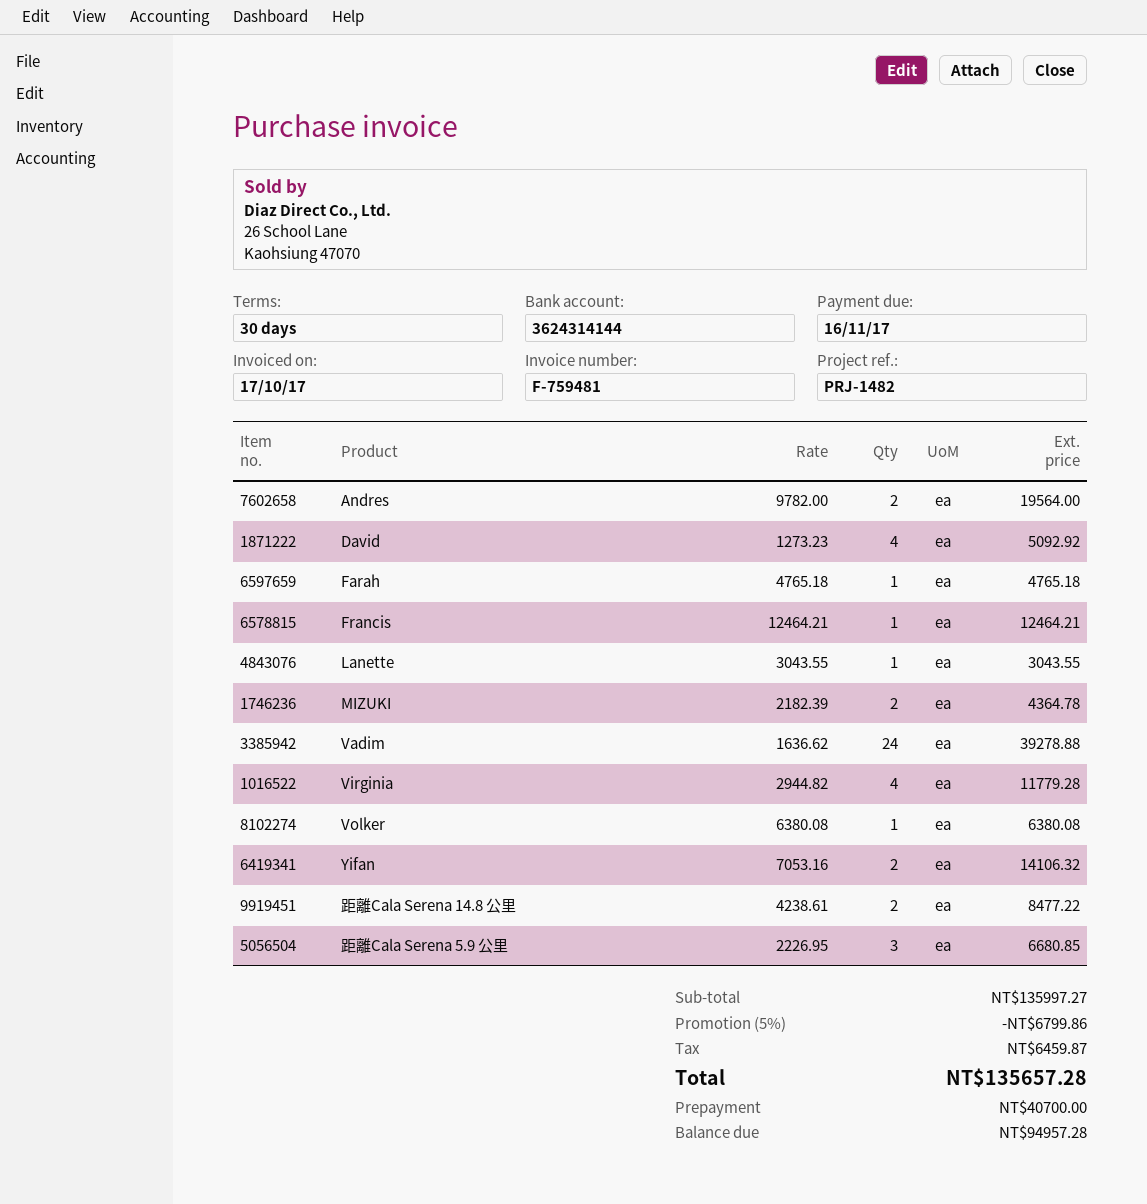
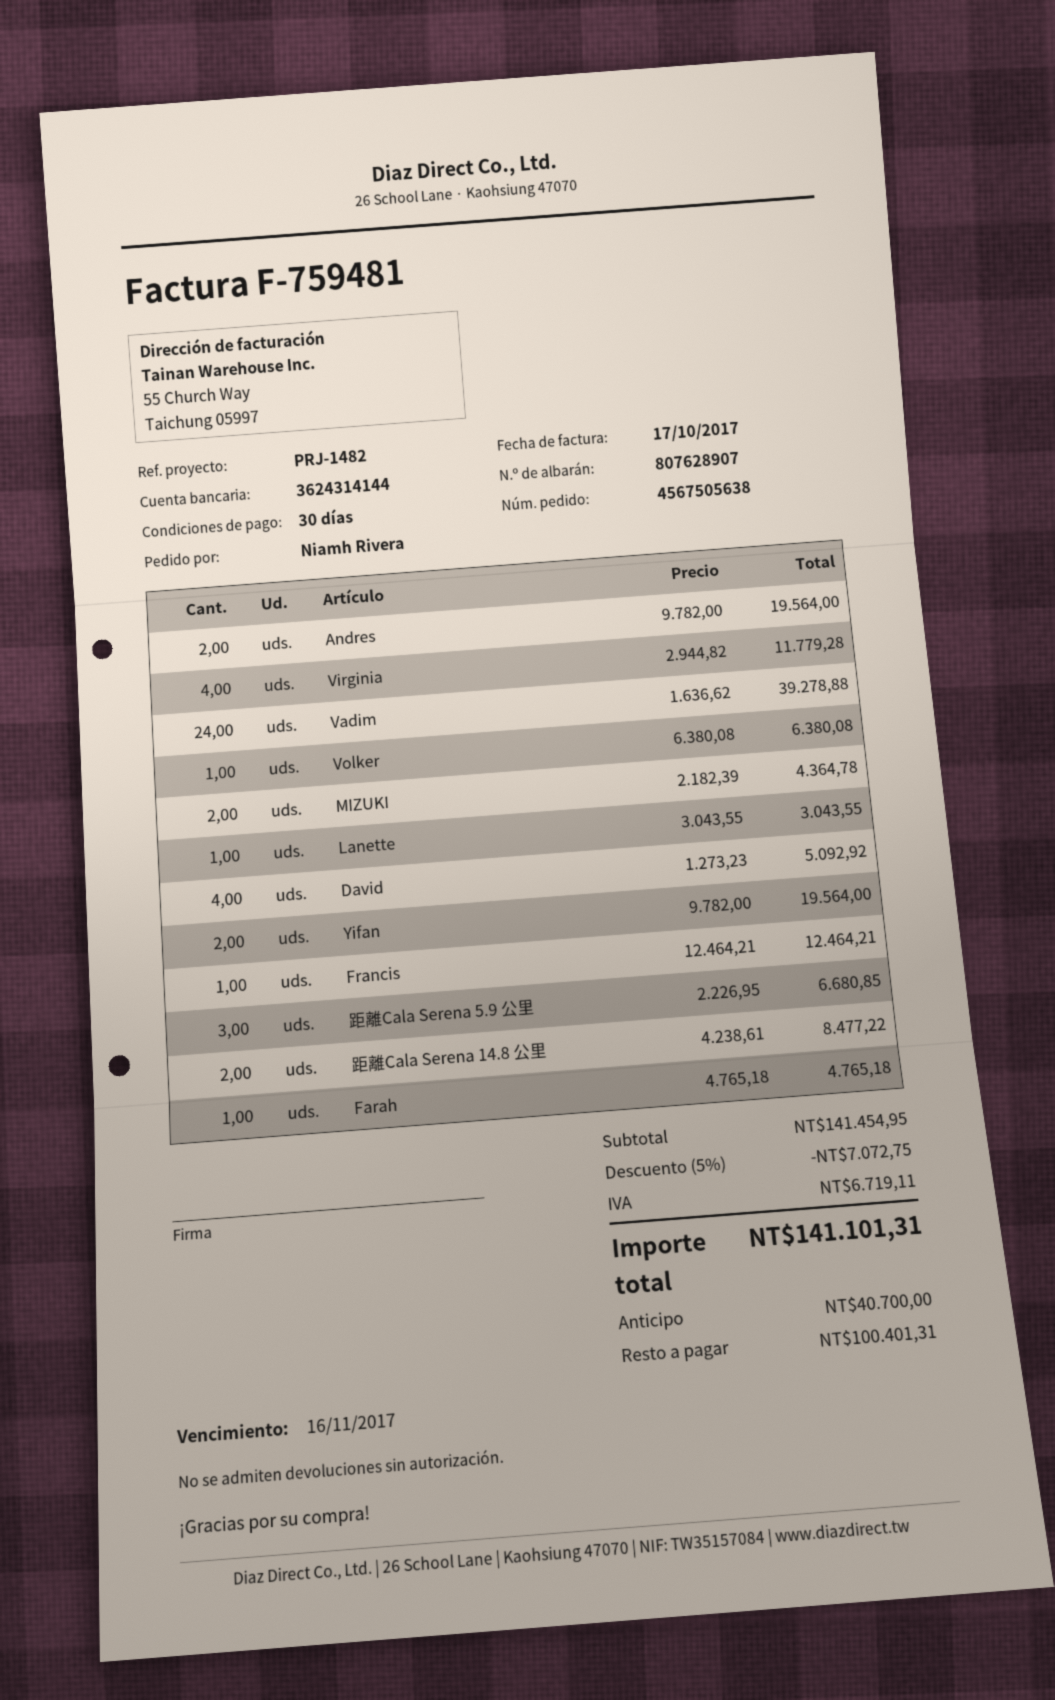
Yifan: 2 x 7053.16 = 14106.32 -> 2 x 9782.00 = 19564.00
subtotal: 135997.27 -> 141454.95
discount: 5% = 6799.86 -> 5% = 7072.75
tax: 6459.87 -> 6719.11
total: 135657.28 -> 141101.31
balance: 94957.28 -> 100401.31

